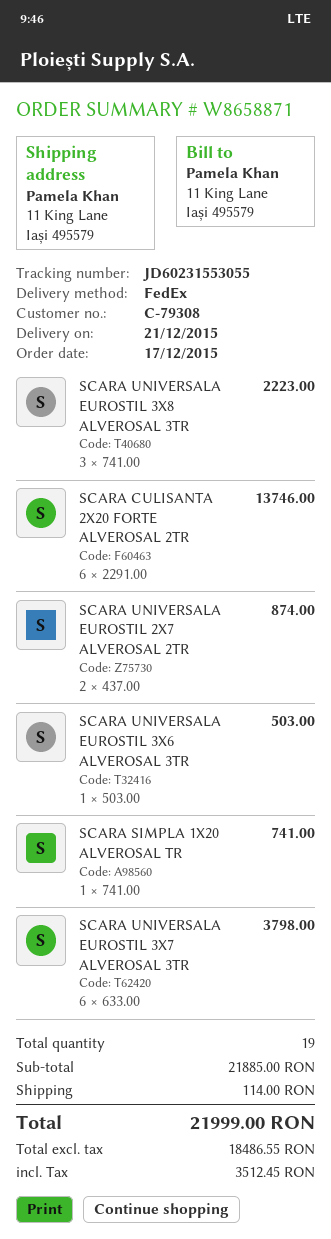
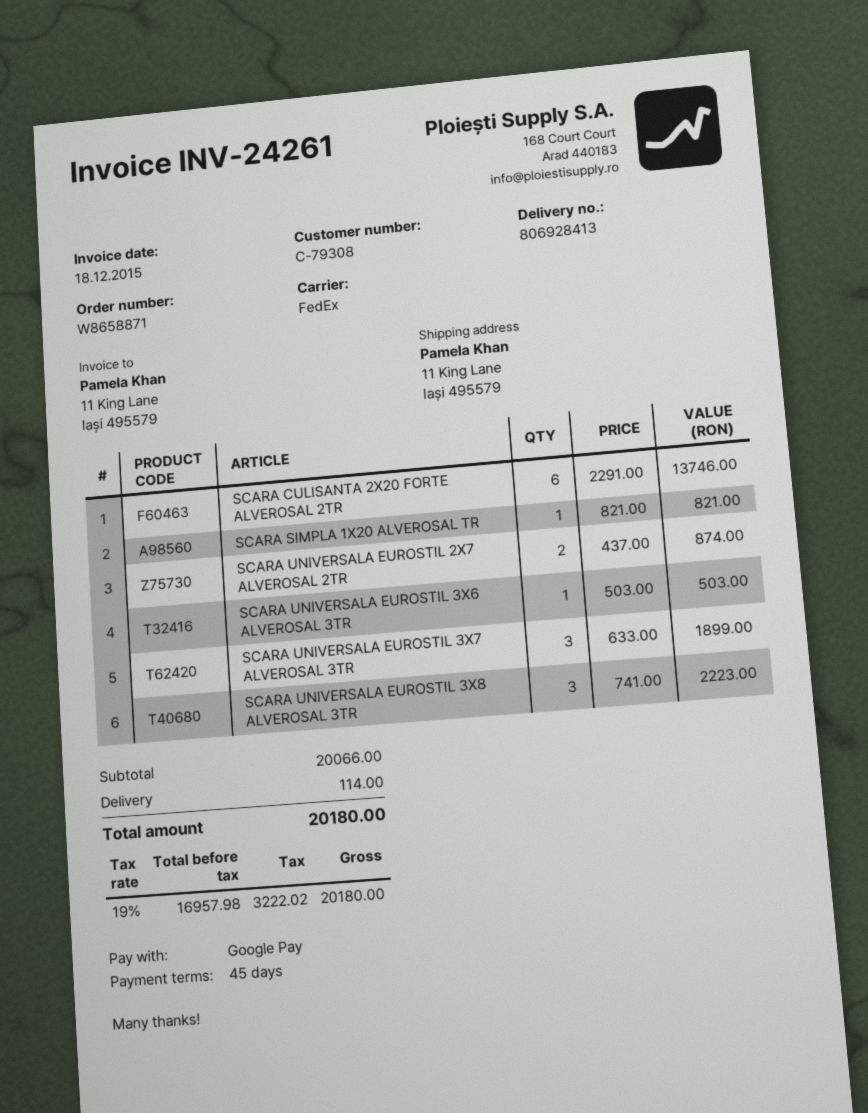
SCARA SIMPLA 1X20 ALVEROSAL TR: 1 x 741.00 = 741.00 -> 1 x 821.00 = 821.00
SCARA UNIVERSALA EUROSTIL 3X7 ALVEROSAL 3TR: 6 x 633.00 = 3798.00 -> 3 x 633.00 = 1899.00
subtotal: 21885.00 -> 20066.00
net: 18486.55 -> 16957.98
tax: 3512.45 -> 3222.02
total: 21999.00 -> 20180.00

